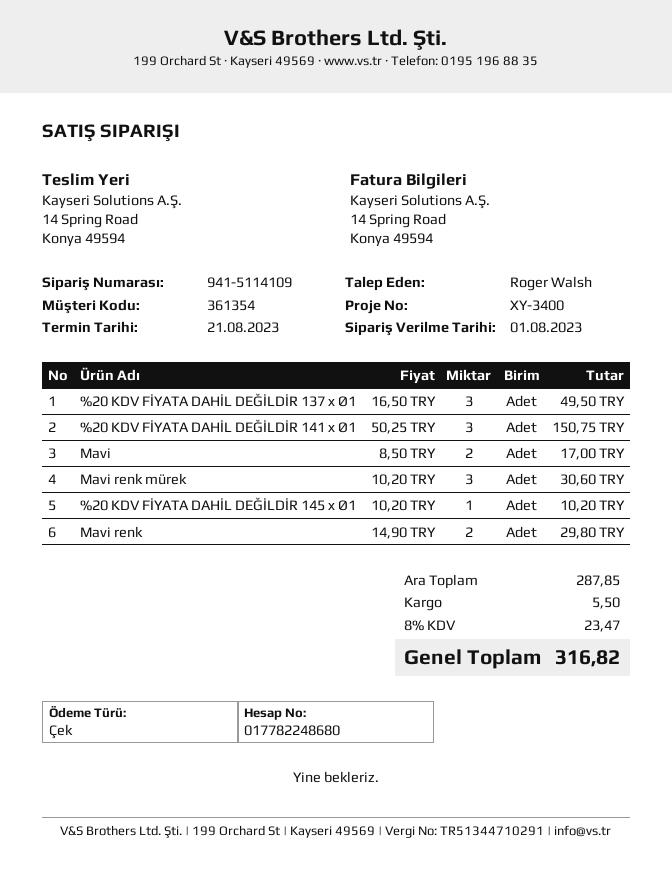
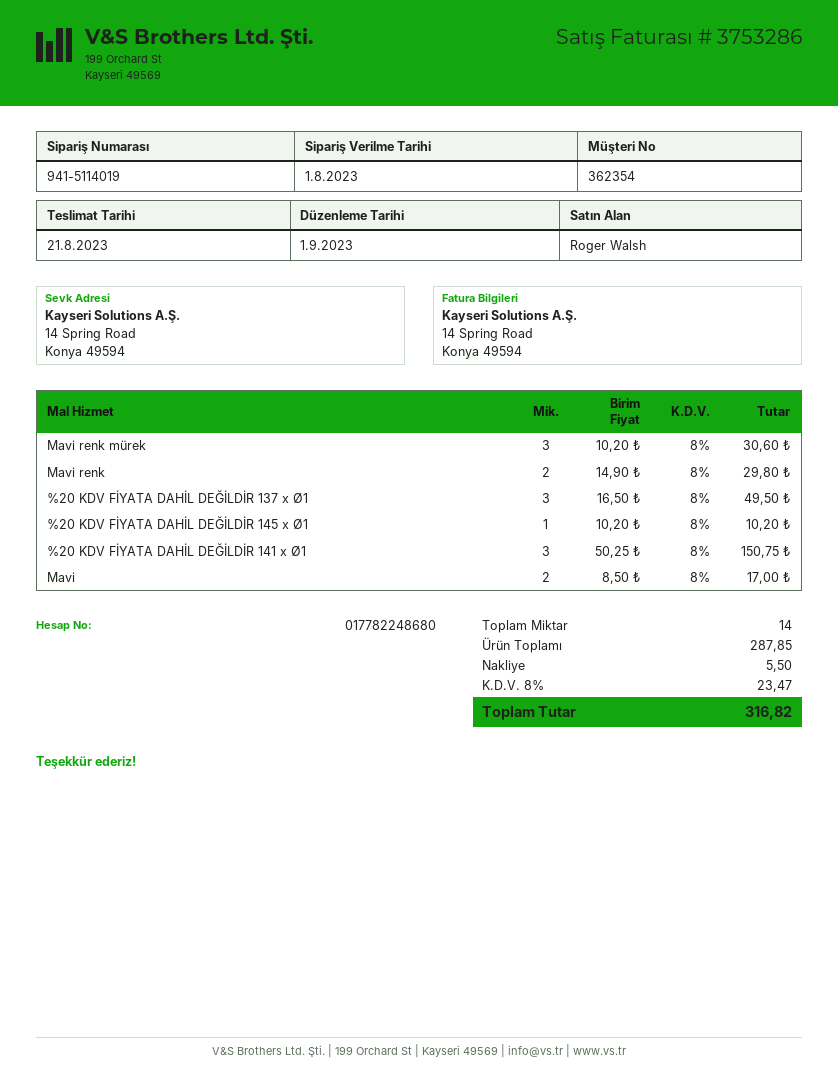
order number: 941-5114109 -> 941-5114019
customer number: 361354 -> 362354

